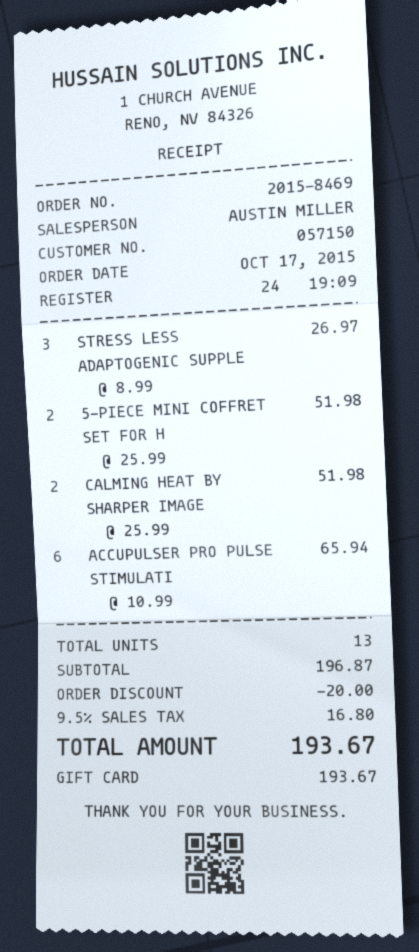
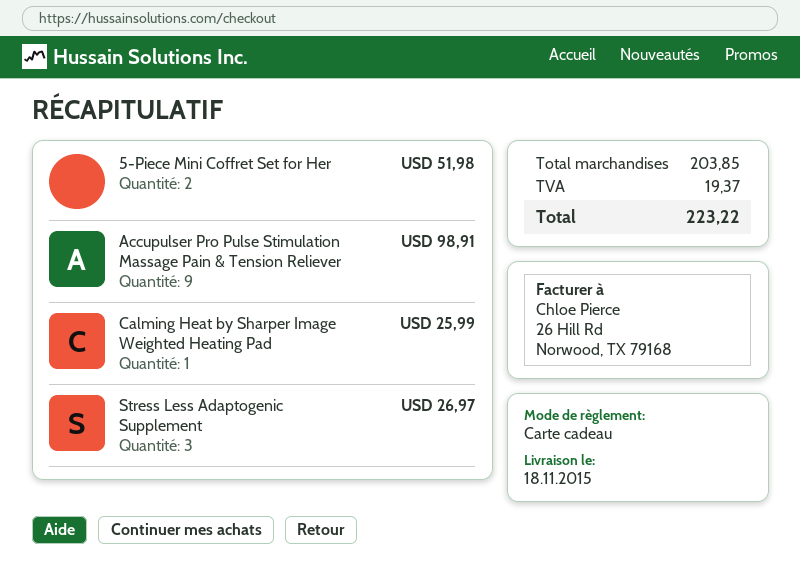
CALMING HEAT BY SHARPER IMAGE: 2 for 51.98 -> 1 for 25.99
ACCUPULSER PRO PULSE STIMULATI: 6 for 65.94 -> 9 for 98.91
subtotal: 196.87 -> 203.85
discount: 20.00 -> none
tax: 16.80 -> 19.37
total: 193.67 -> 223.22

